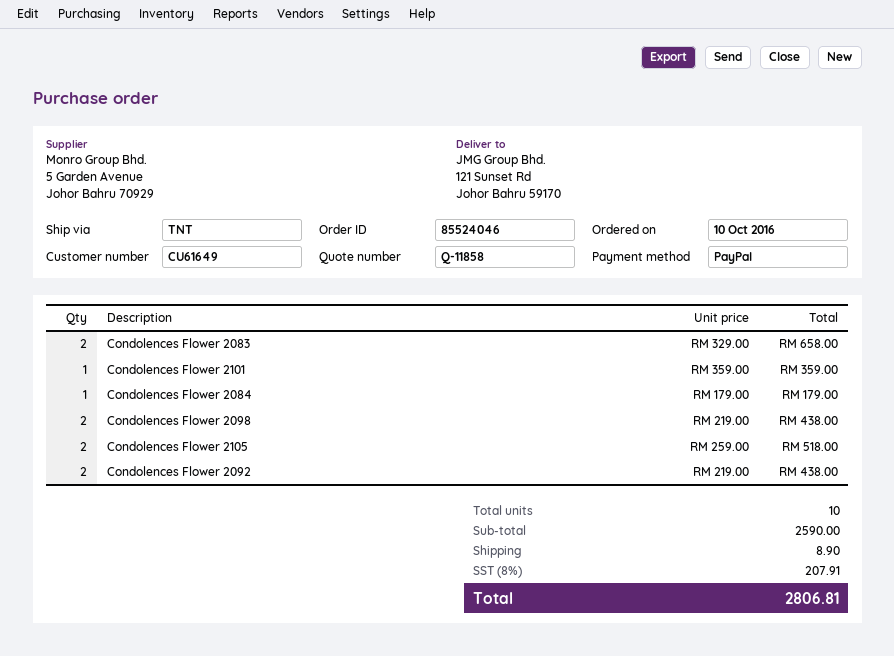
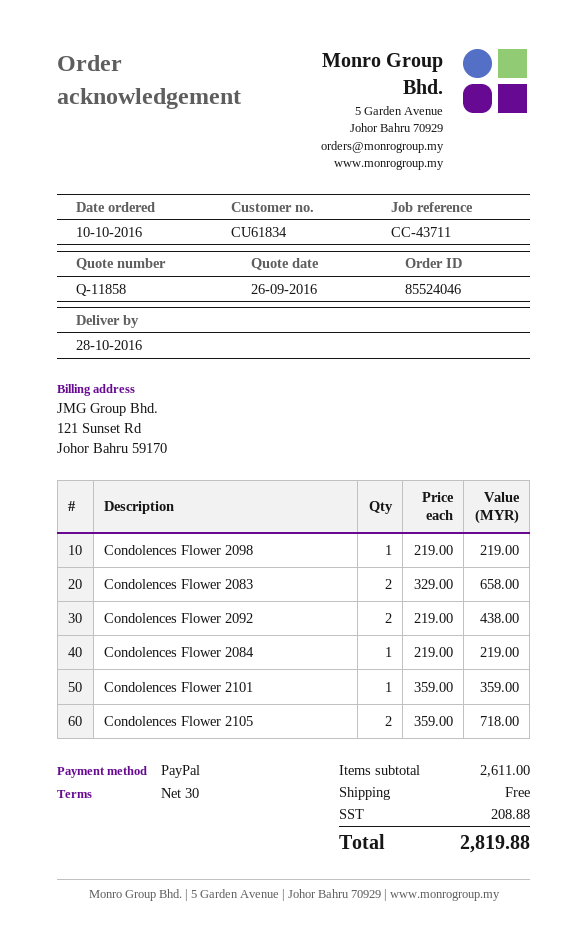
customer number: CU61649 -> CU61834
Condolences Flower 2084: 1 x 179.00 = 179.00 -> 1 x 219.00 = 219.00
Condolences Flower 2098: 2 x 219.00 = 438.00 -> 1 x 219.00 = 219.00
Condolences Flower 2105: 2 x 259.00 = 518.00 -> 2 x 359.00 = 718.00
subtotal: 2590.00 -> 2611.00
shipping: 8.90 -> 0.00
tax: 207.91 -> 208.88
total: 2806.81 -> 2819.88

